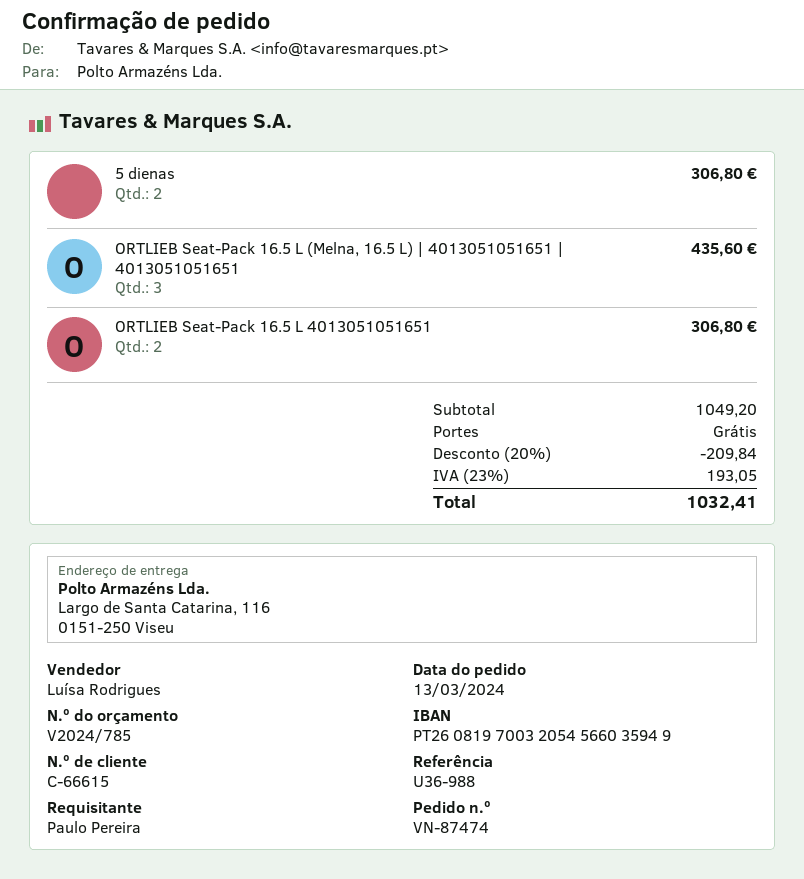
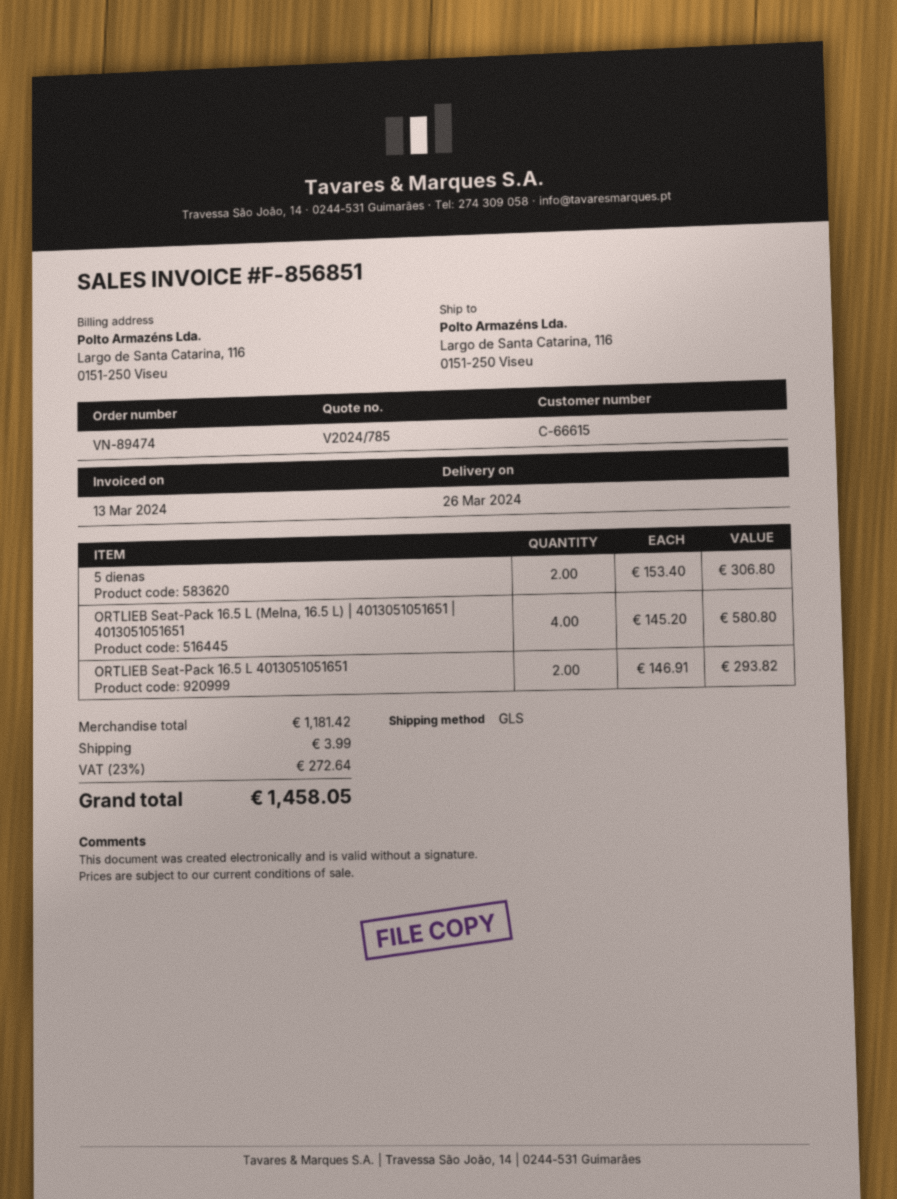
order number: VN-87474 -> VN-89474
ORTLIEB Seat-Pack 16.5 L (Melna, 16.5 L) | 4013051051651 | 4013051051651: 3 for 435.60 -> 4 for 580.80
ORTLIEB Seat-Pack 16.5 L 4013051051651: 2 for 306.80 -> 2 for 293.82
subtotal: 1049.20 -> 1181.42
discount: 20% = 209.84 -> none
shipping: 0.00 -> 3.99
tax: 23% = 193.05 -> 23% = 272.64
total: 1032.41 -> 1458.05

